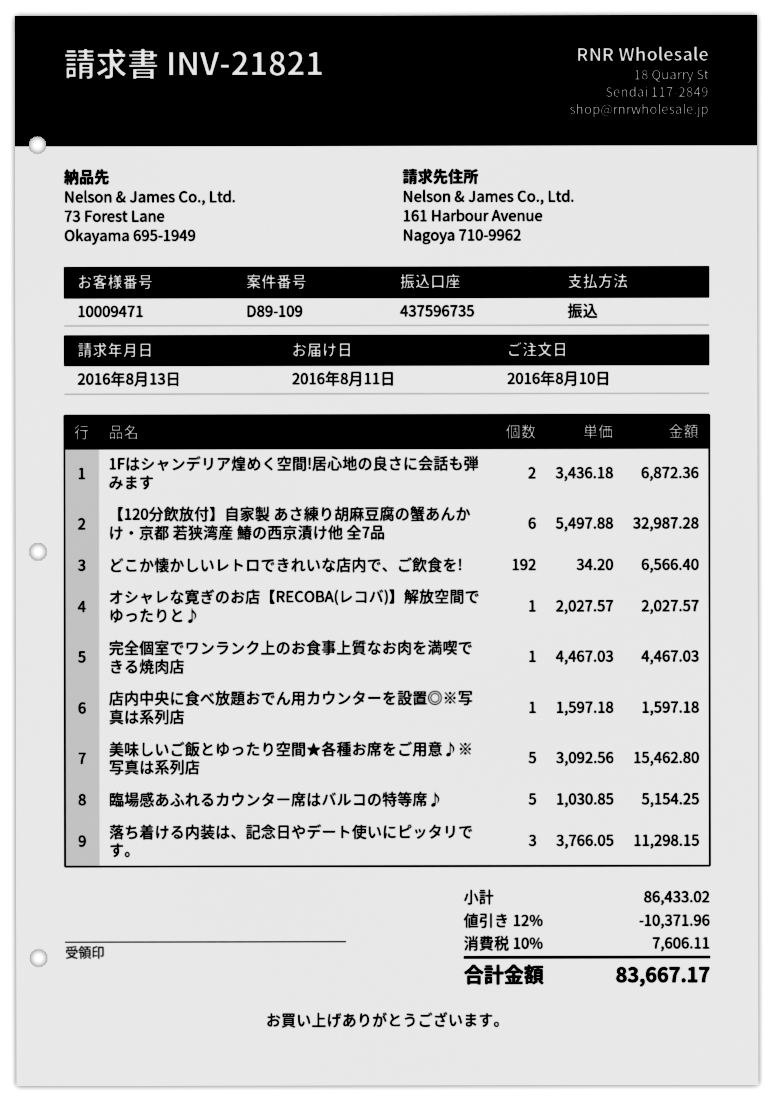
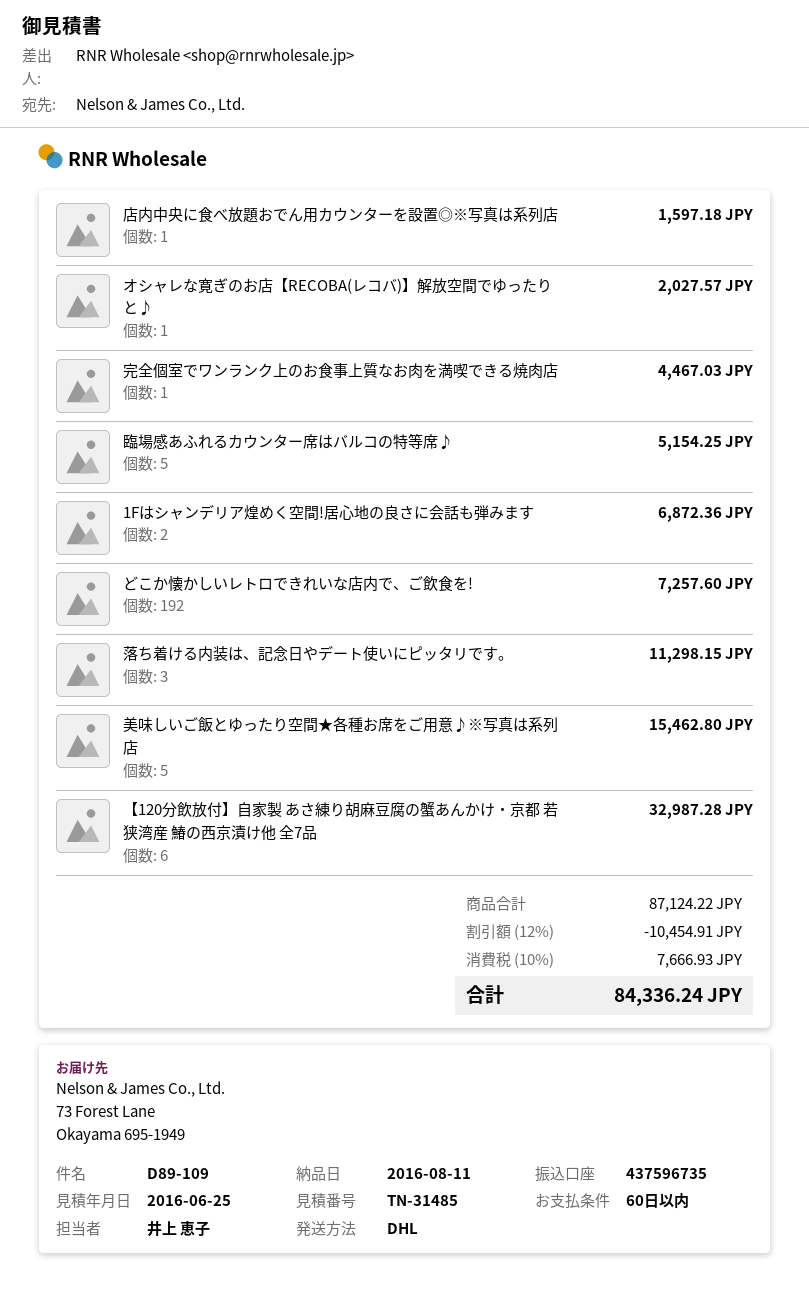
どこか懐かしいレトロできれいな店内で、ご飲食を!: 192 for 6566.40 -> 192 for 7257.60
subtotal: 86433.02 -> 87124.22
discount: 12% = 10371.96 -> 12% = 10454.91
tax: 10% = 7606.11 -> 10% = 7666.93
total: 83667.17 -> 84336.24

